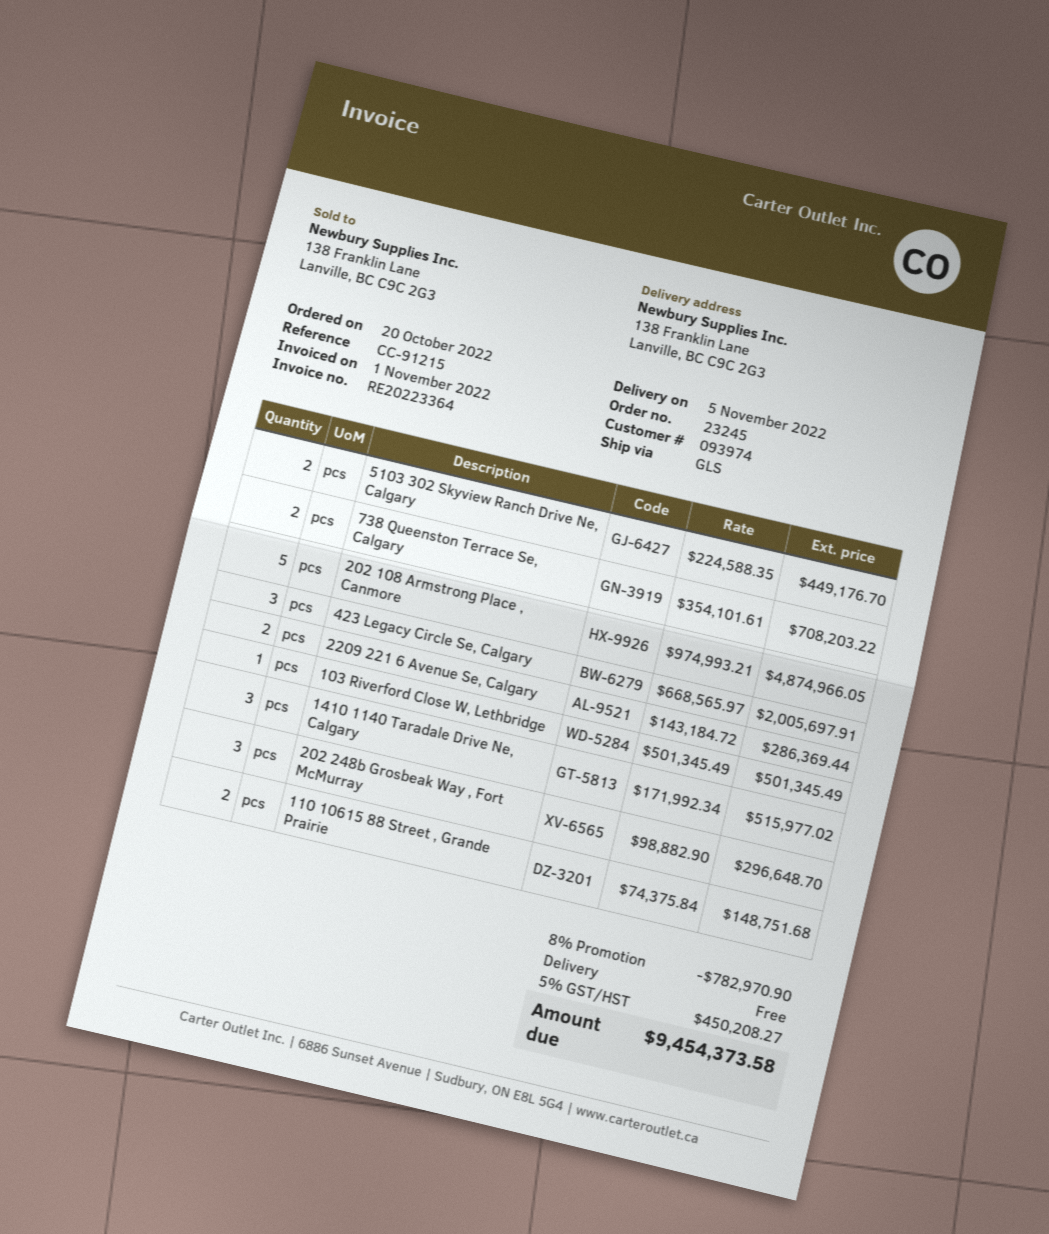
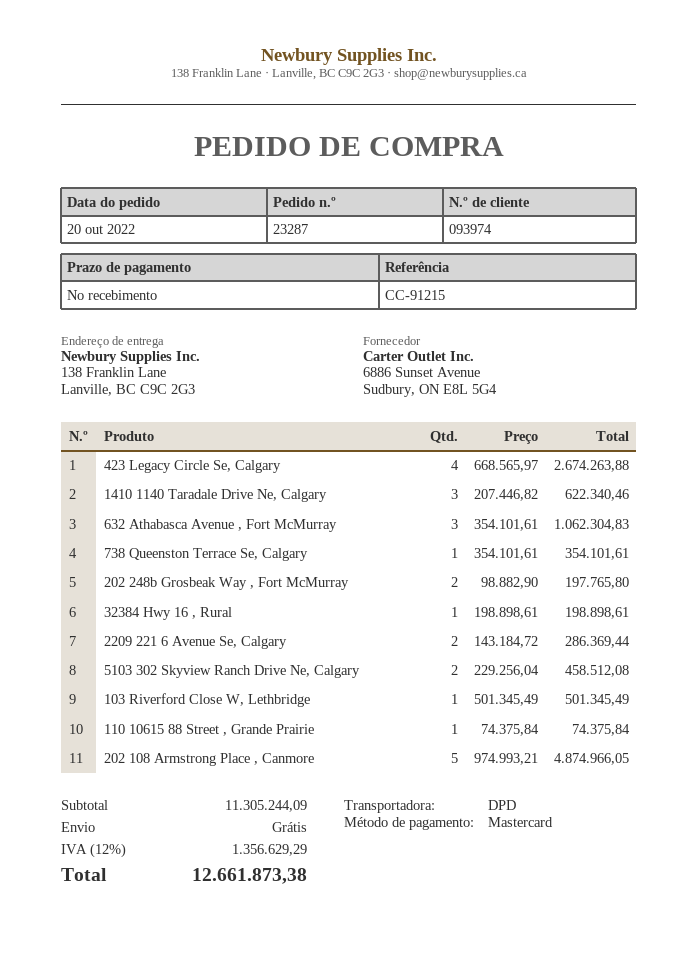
order number: 23245 -> 23287
shipping method: GLS -> DPD
5103 302 Skyview Ranch Drive Ne, Calgary: 2 x 224588.35 = 449176.70 -> 2 x 229256.04 = 458512.08
738 Queenston Terrace Se, Calgary: 2 x 354101.61 = 708203.22 -> 1 x 354101.61 = 354101.61
423 Legacy Circle Se, Calgary: 3 x 668565.97 = 2005697.91 -> 4 x 668565.97 = 2674263.88
1410 1140 Taradale Drive Ne, Calgary: 3 x 171992.34 = 515977.02 -> 3 x 207446.82 = 622340.46
202 248b Grosbeak Way , Fort McMurray: 3 x 98882.90 = 296648.70 -> 2 x 98882.90 = 197765.80
110 10615 88 Street , Grande Prairie: 2 x 74375.84 = 148751.68 -> 1 x 74375.84 = 74375.84
632 Athabasca Avenue , Fort McMurray: none -> 3 x 354101.61 = 1062304.83
32384 Hwy 16 , Rural: none -> 1 x 198898.61 = 198898.61
discount: 8% = 782970.90 -> none
tax: 5% = 450208.27 -> 12% = 1356629.29
total: 9454373.58 -> 12661873.38

